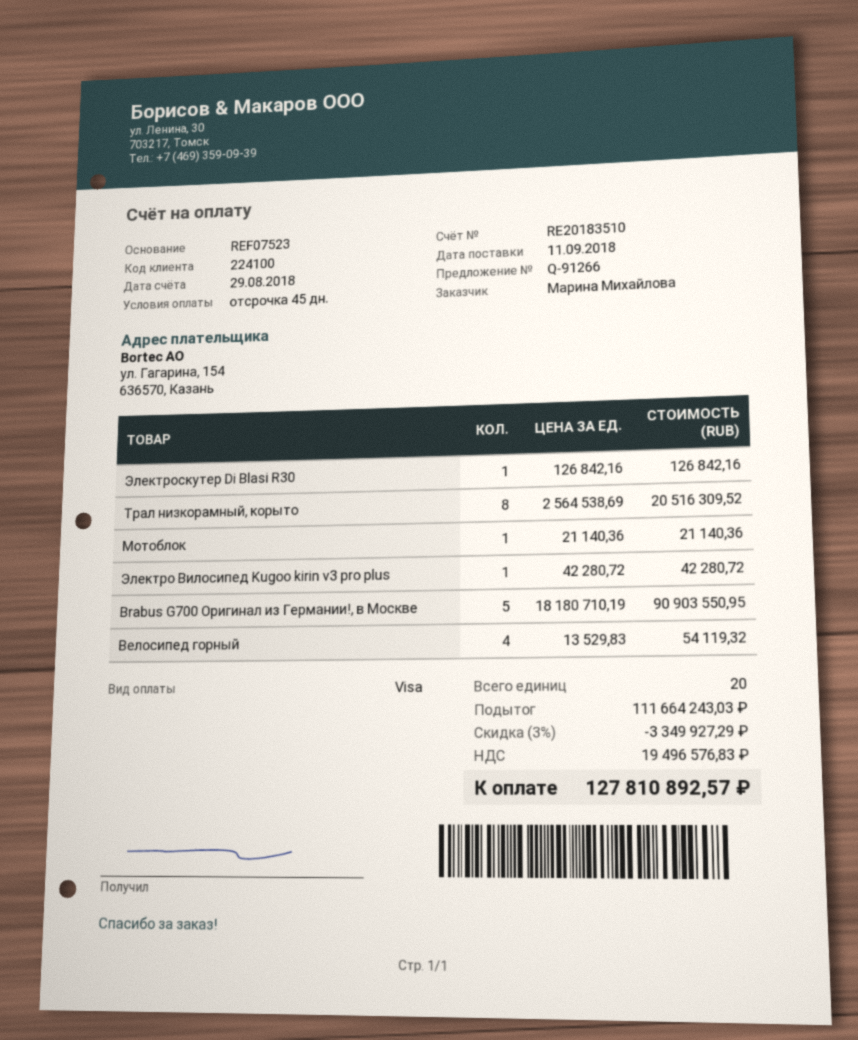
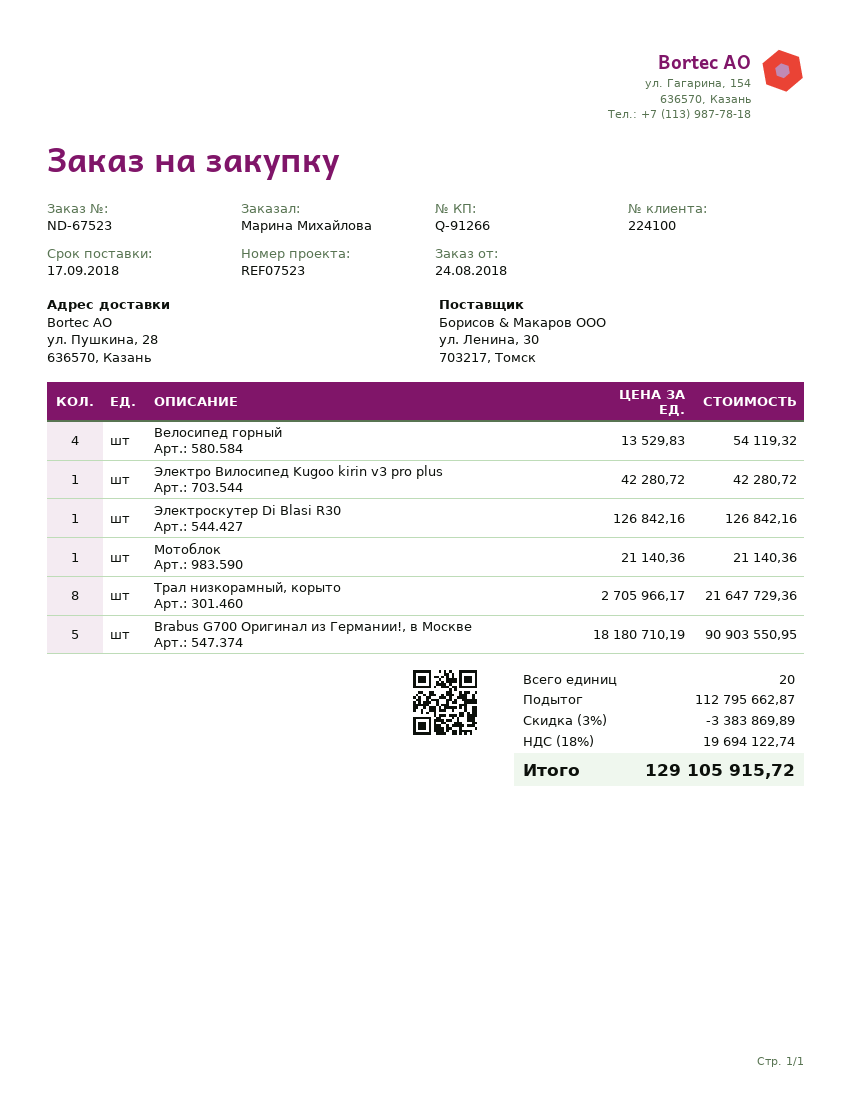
delivery date: 2018-09-11 -> 2018-09-17
Трал низкорамный, корыто: 8 x 2564538.69 = 20516309.52 -> 8 x 2705966.17 = 21647729.36
subtotal: 111664243.03 -> 112795662.87
discount: 3% = 3349927.29 -> 3% = 3383869.89
tax: 19496576.83 -> 19694122.74
total: 127810892.57 -> 129105915.72

